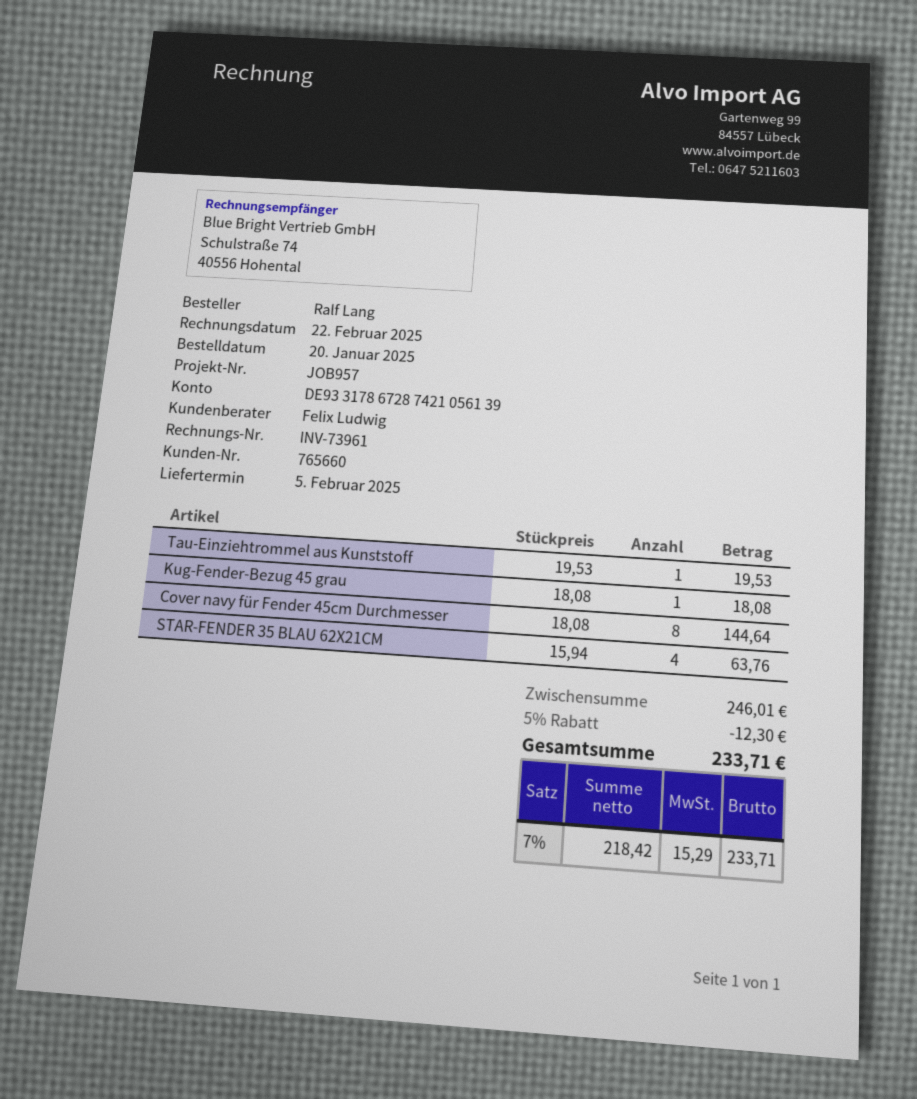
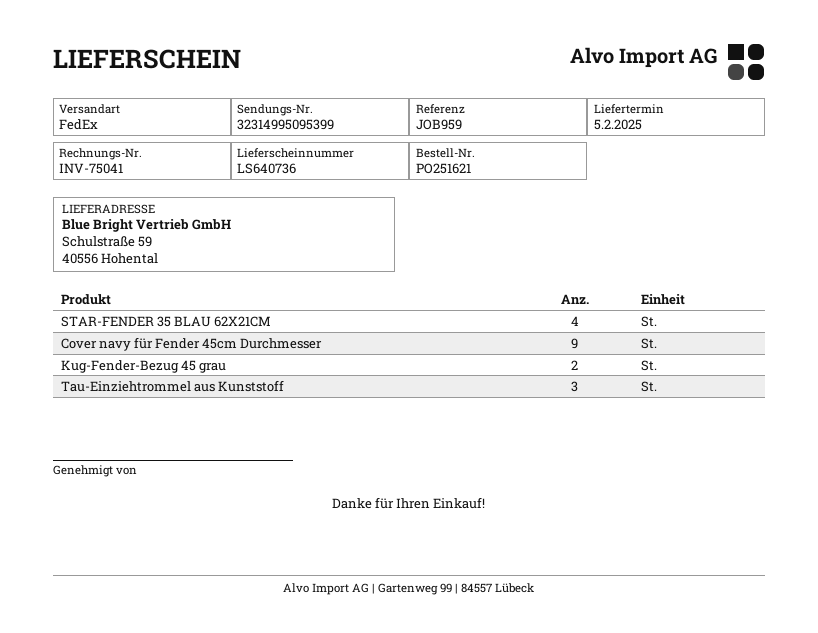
invoice number: INV-73961 -> INV-75041
reference: JOB957 -> JOB959
Tau-Einziehtrommel aus Kunststoff: 1 -> 3
Kug-Fender-Bezug 45 grau: 1 -> 2
Cover navy für Fender 45cm Durchmesser: 8 -> 9

